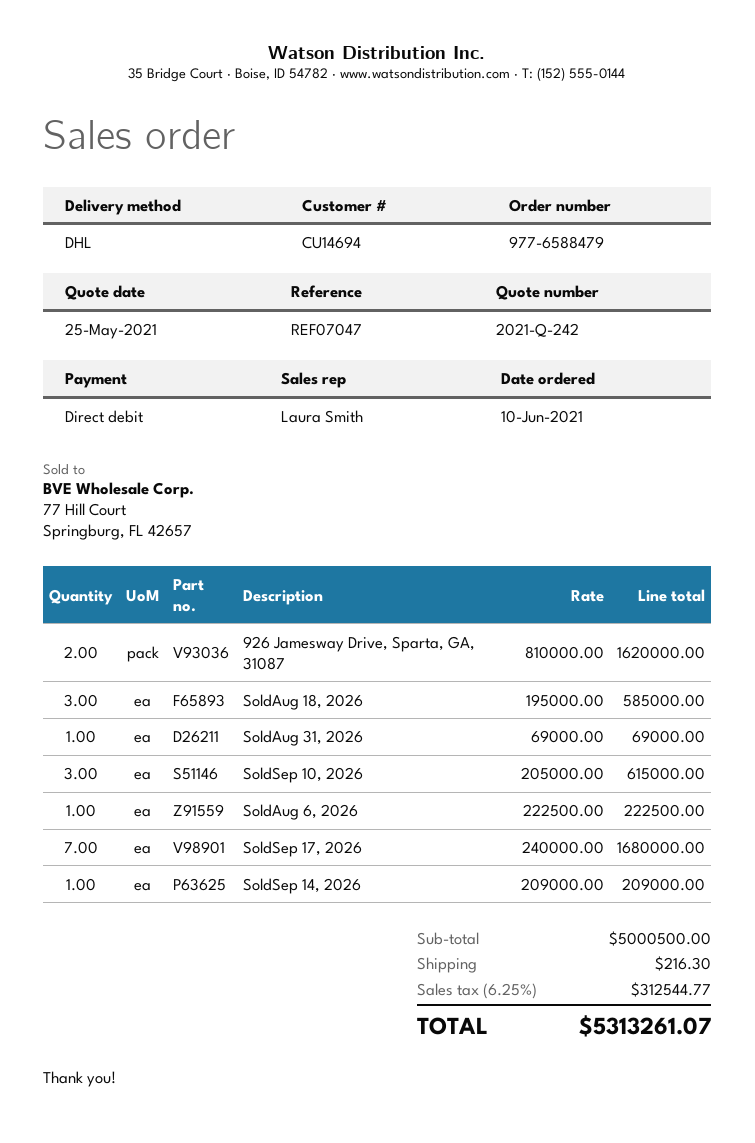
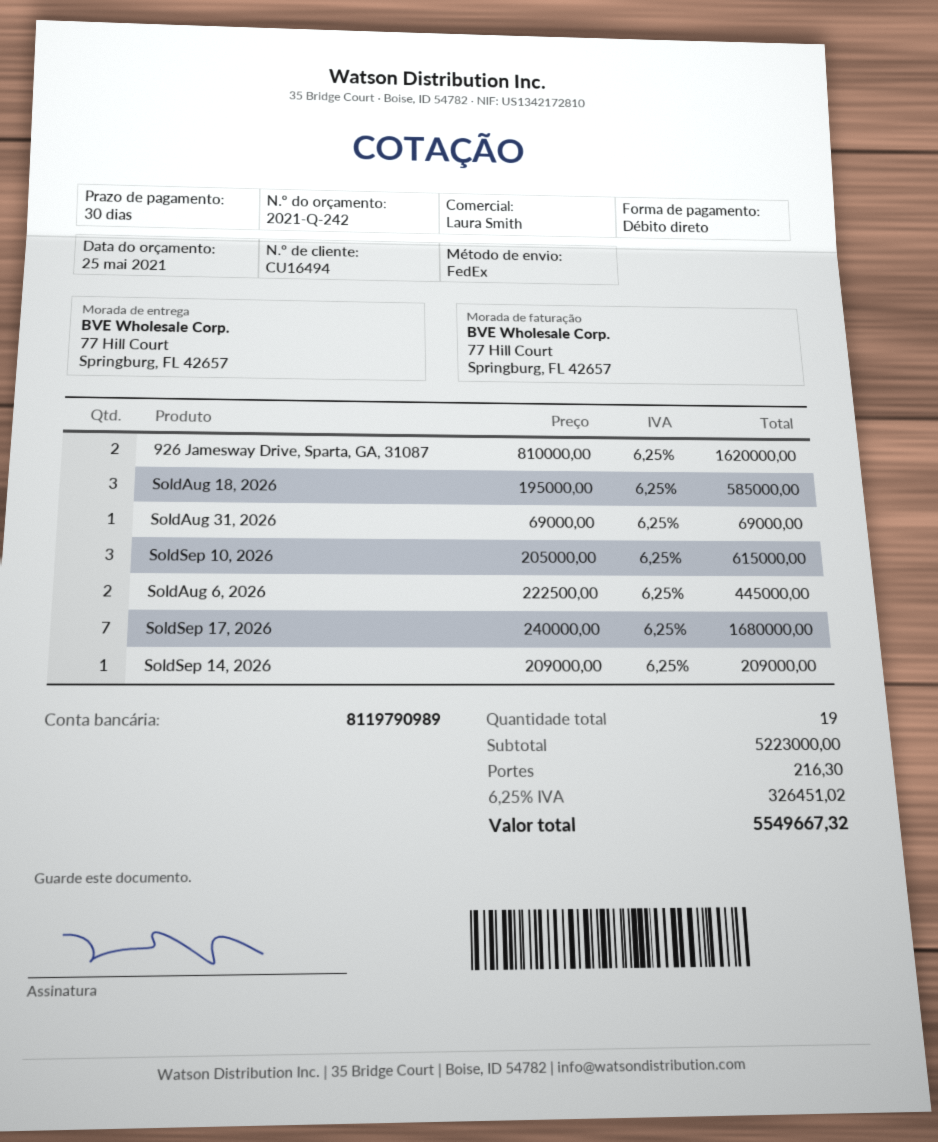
customer number: CU14694 -> CU16494
shipping method: DHL -> FedEx
SoldAug 6, 2026: 1 x 222500.00 = 222500.00 -> 2 x 222500.00 = 445000.00
subtotal: 5000500.00 -> 5223000.00
tax: 6.25% = 312544.77 -> 6.25% = 326451.02
total: 5313261.07 -> 5549667.32

